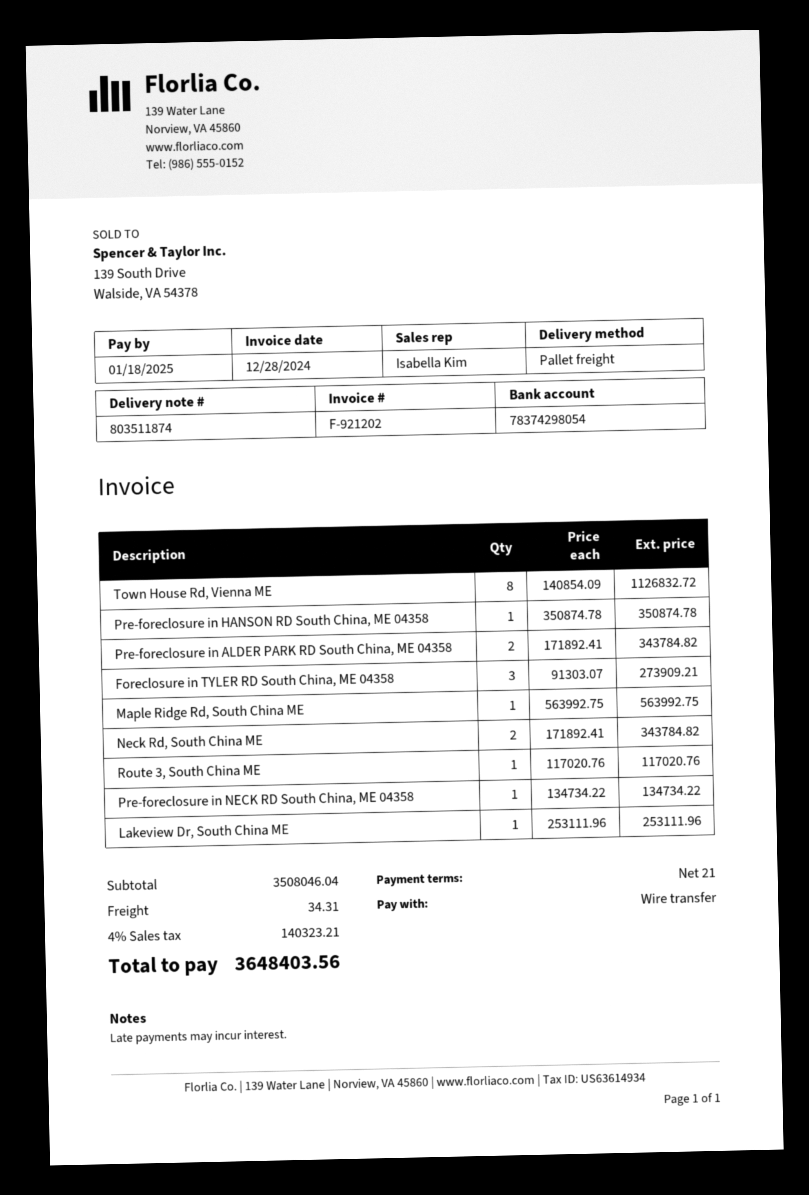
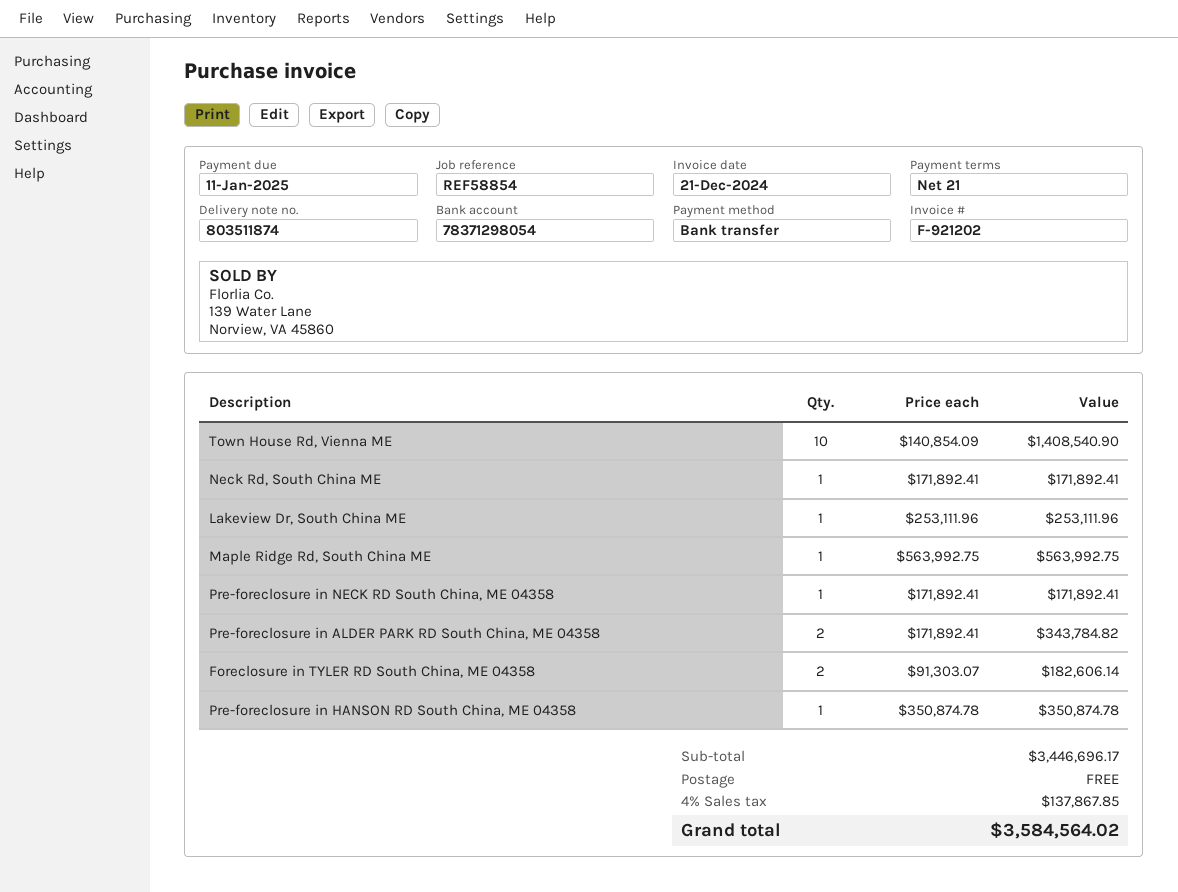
invoice date: 2024-12-28 -> 2024-12-21
due date: 2025-01-18 -> 2025-01-11
bank account: 78374298054 -> 78371298054
Town House Rd, Vienna ME: 8 x 140854.09 = 1126832.72 -> 10 x 140854.09 = 1408540.90
Foreclosure in TYLER RD South China, ME 04358: 3 x 91303.07 = 273909.21 -> 2 x 91303.07 = 182606.14
Neck Rd, South China ME: 2 x 171892.41 = 343784.82 -> 1 x 171892.41 = 171892.41
Route 3, South China ME: 1 x 117020.76 = 117020.76 -> none
Pre-foreclosure in NECK RD South China, ME 04358: 1 x 134734.22 = 134734.22 -> 1 x 171892.41 = 171892.41
subtotal: 3508046.04 -> 3446696.17
shipping: 34.31 -> 0.00
tax: 4% = 140323.21 -> 4% = 137867.85
total: 3648403.56 -> 3584564.02

